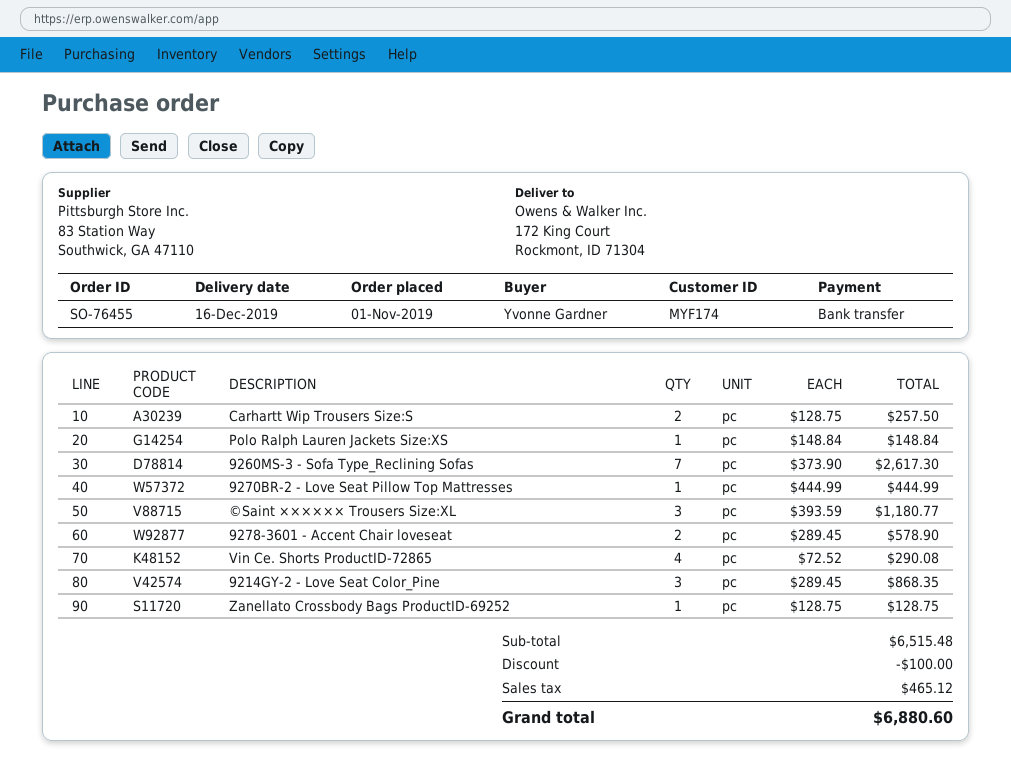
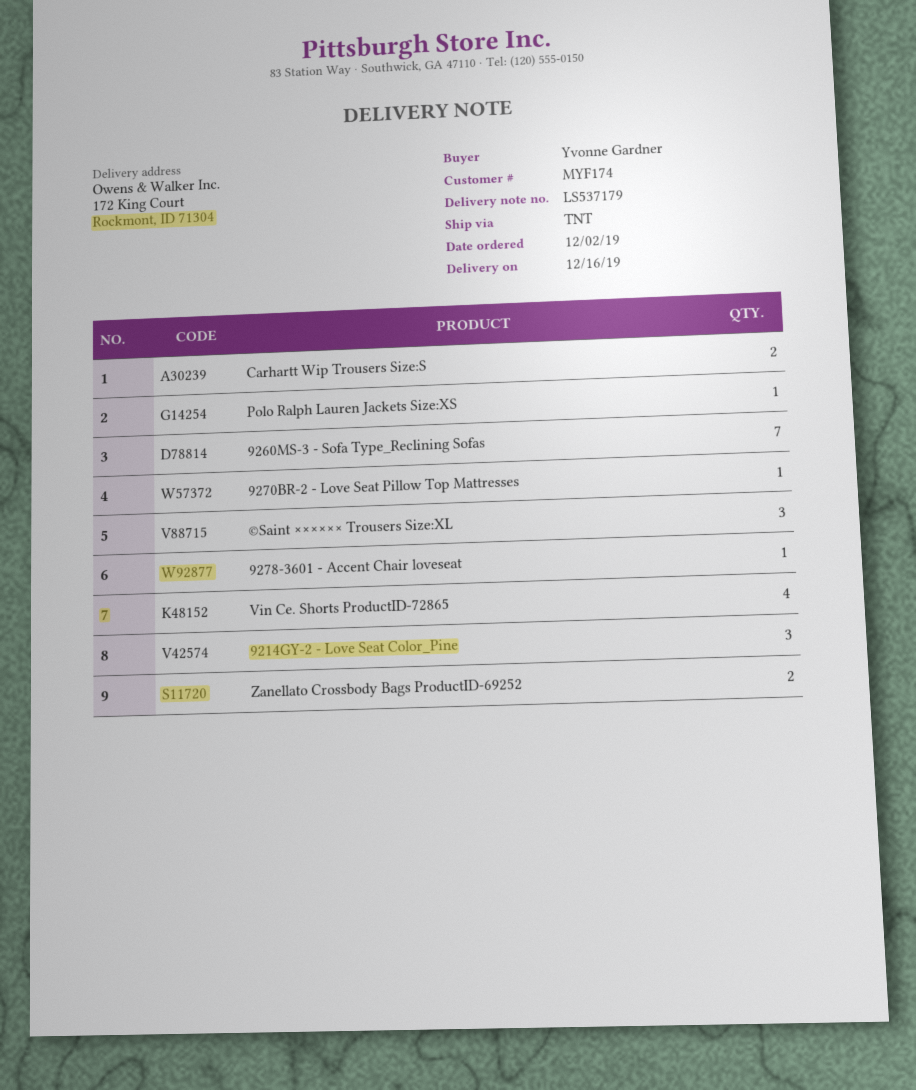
order date: 2019-11-01 -> 2019-12-02
9278-3601 - Accent Chair loveseat: 2 -> 1
Zanellato Crossbody Bags ProductID-69252: 1 -> 2

